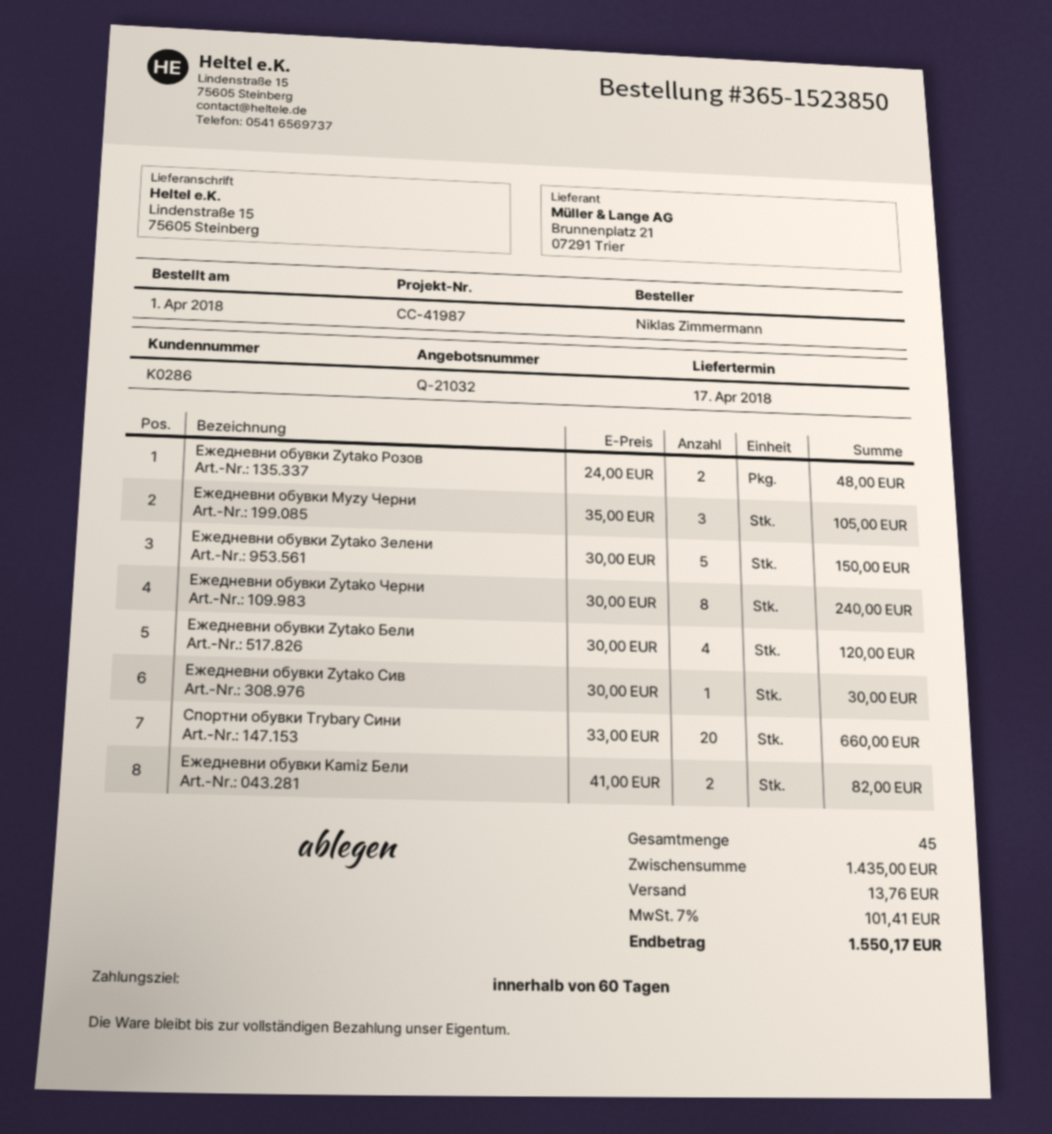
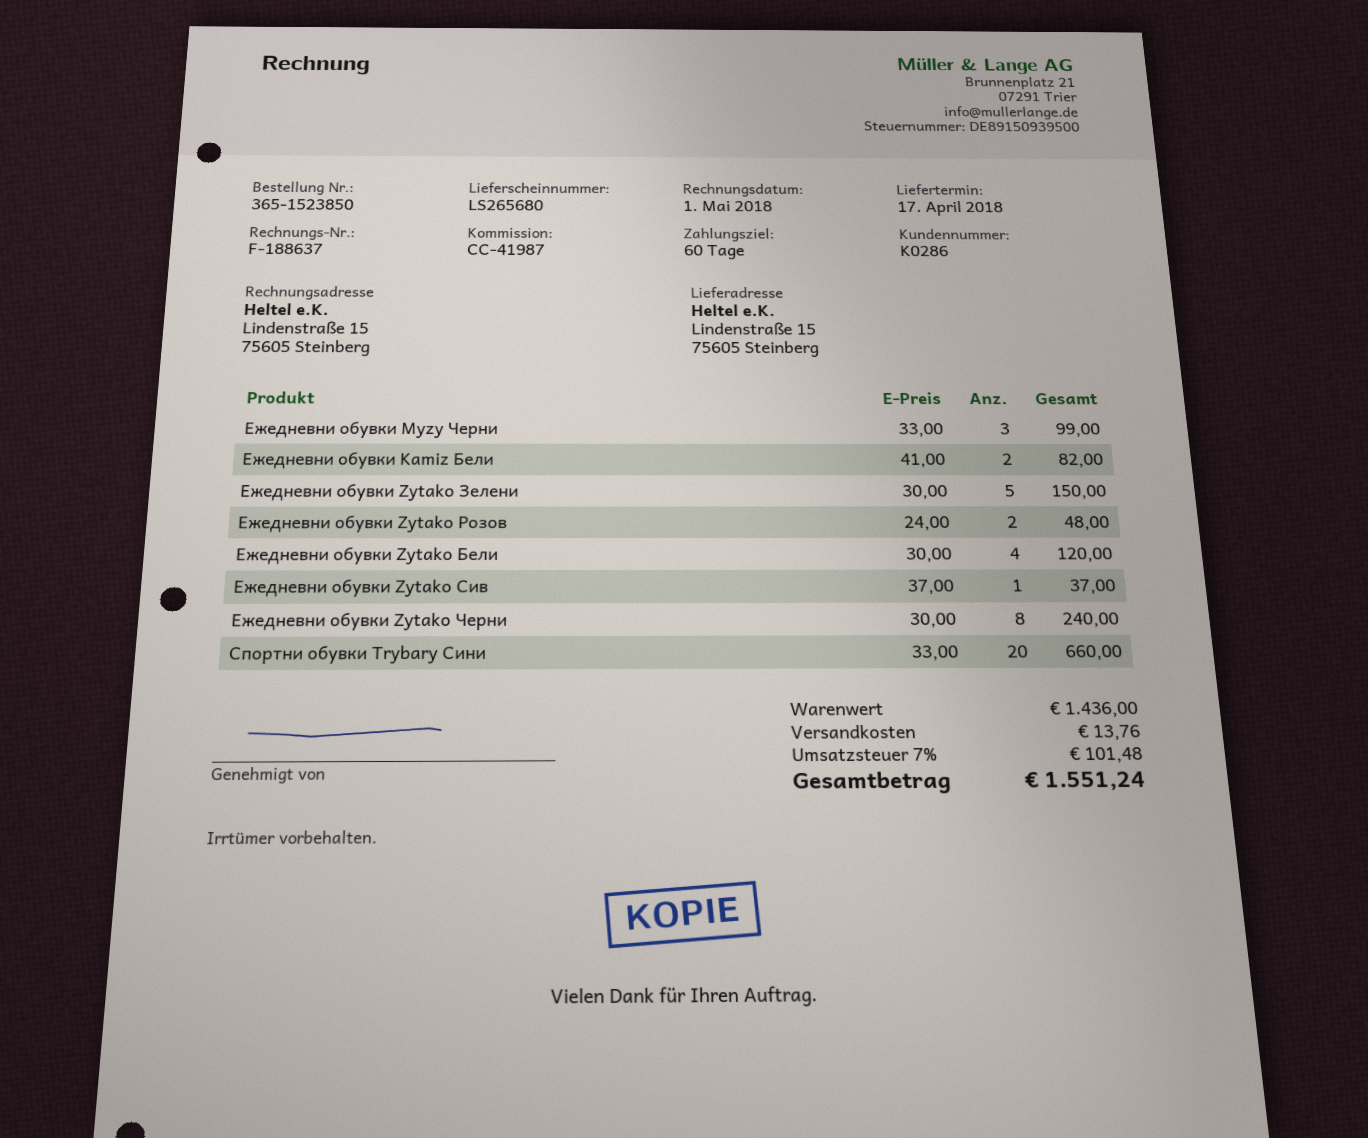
Ежедневни обувки Myzy Черни: 3 x 35.00 = 105.00 -> 3 x 33.00 = 99.00
Ежедневни обувки Zytako Сив: 1 x 30.00 = 30.00 -> 1 x 37.00 = 37.00
subtotal: 1435.00 -> 1436.00
tax: 7% = 101.41 -> 7% = 101.48
total: 1550.17 -> 1551.24

